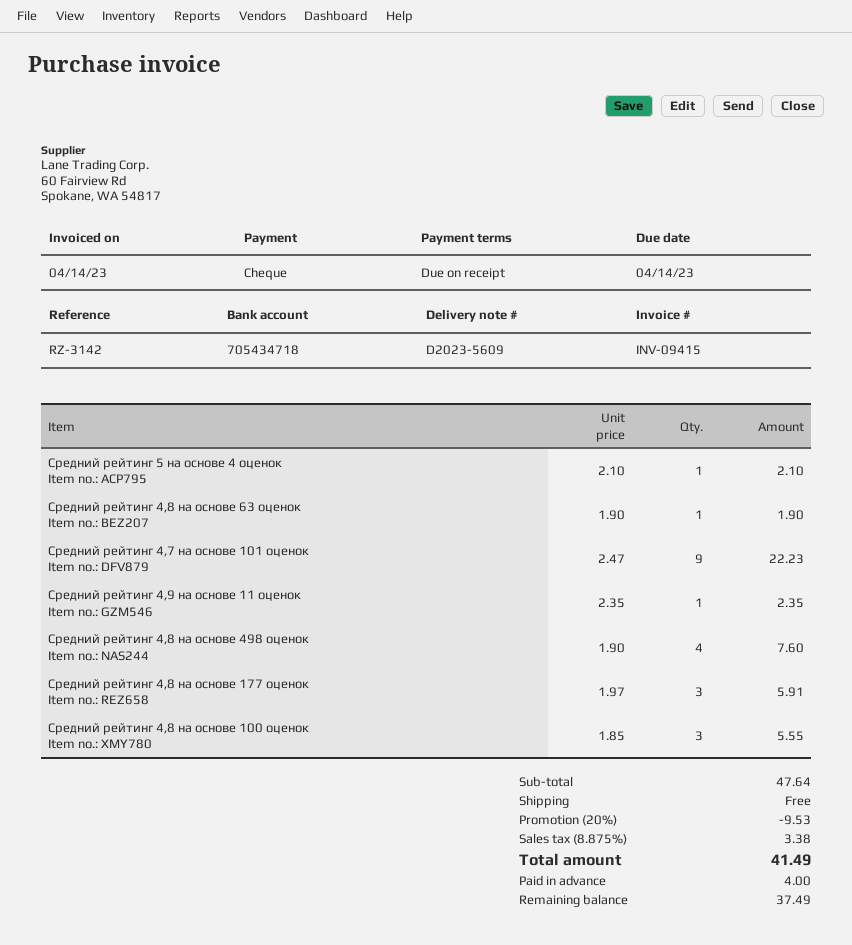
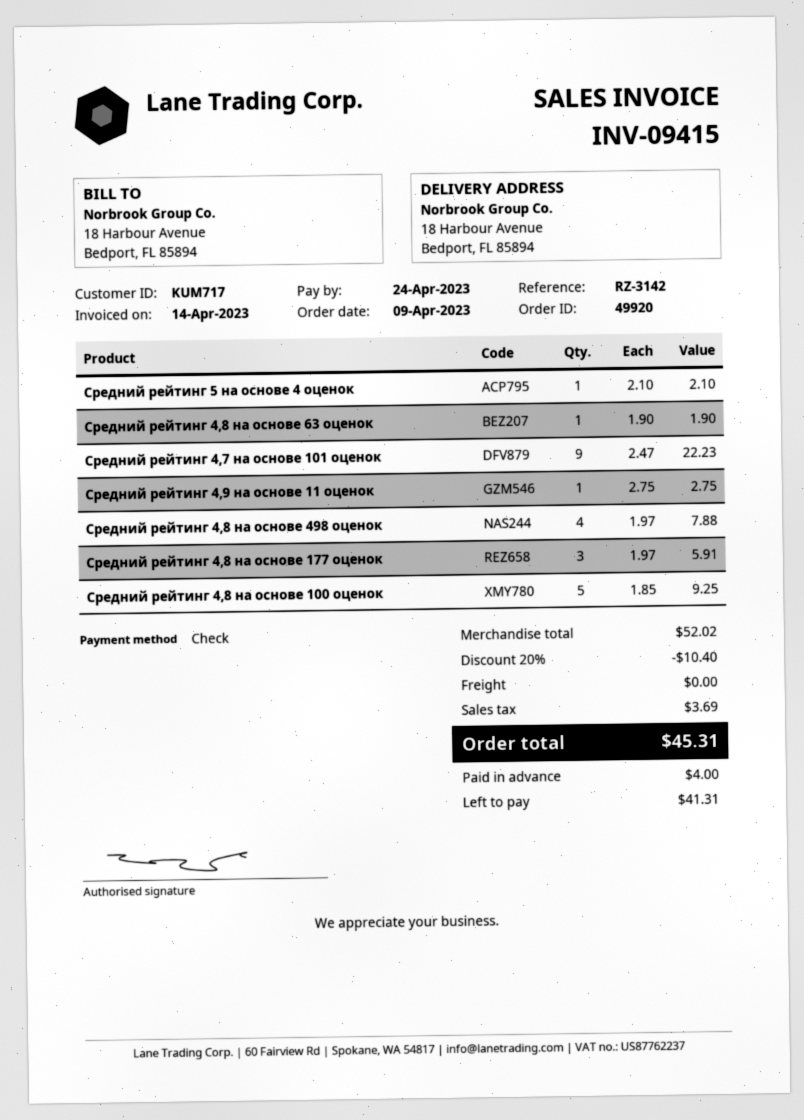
due date: 2023-04-14 -> 2023-04-24
Средний рейтинг 4,9 на основе 11 оценок: 1 x 2.35 = 2.35 -> 1 x 2.75 = 2.75
Средний рейтинг 4,8 на основе 498 оценок: 4 x 1.90 = 7.60 -> 4 x 1.97 = 7.88
Средний рейтинг 4,8 на основе 100 оценок: 3 x 1.85 = 5.55 -> 5 x 1.85 = 9.25
subtotal: 47.64 -> 52.02
discount: 20% = 9.53 -> 20% = 10.40
tax: 3.38 -> 3.69
total: 41.49 -> 45.31
balance: 37.49 -> 41.31

